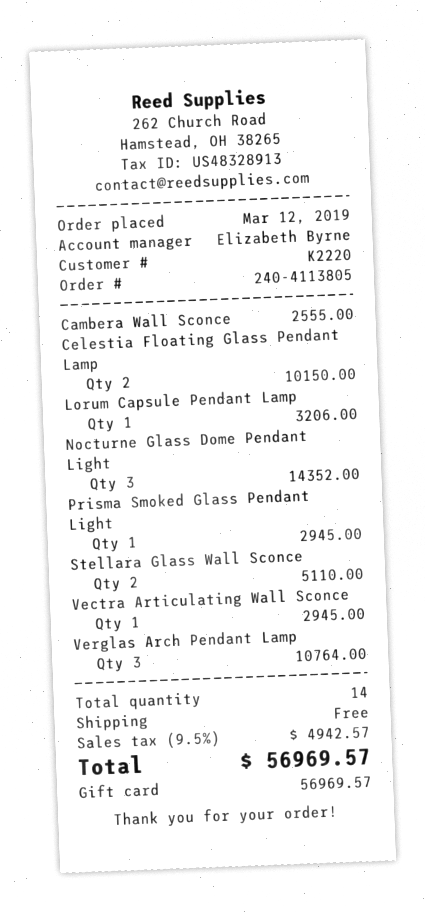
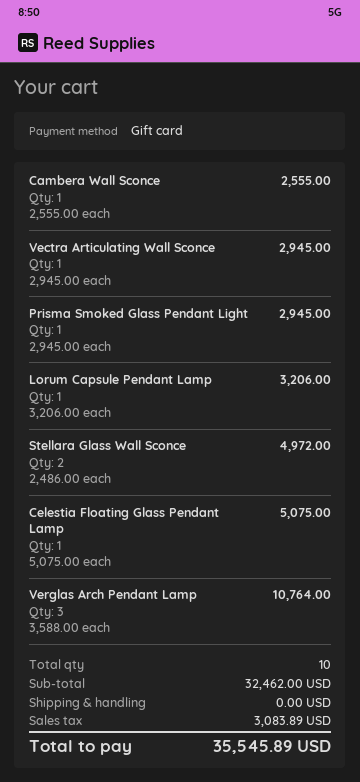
Celestia Floating Glass Pendant Lamp: 2 for 10150.00 -> 1 for 5075.00
Nocturne Glass Dome Pendant Light: 3 for 14352.00 -> none
Stellara Glass Wall Sconce: 2 for 5110.00 -> 2 for 4972.00
total quantity: 14 -> 10
tax: 4942.57 -> 3083.89
total: 56969.57 -> 35545.89

